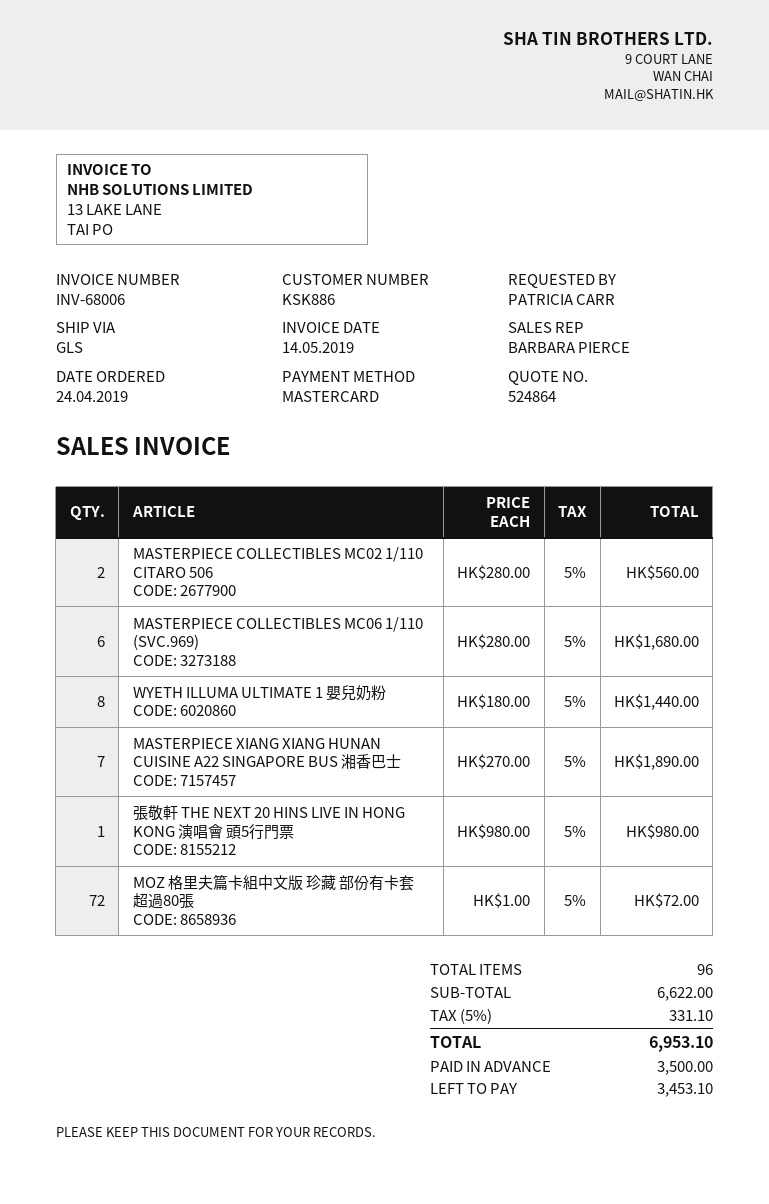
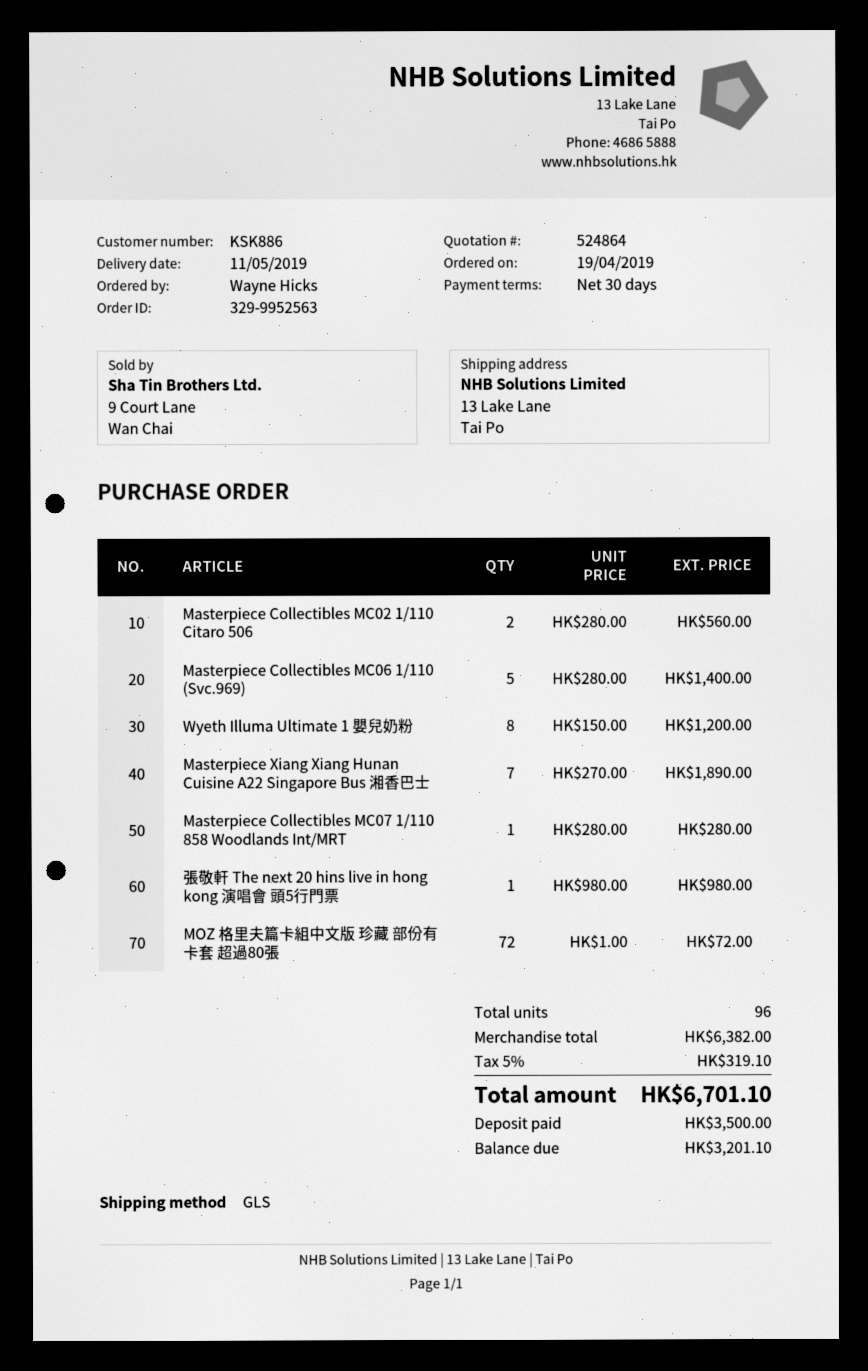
order date: 2019-04-24 -> 2019-04-19
ordered by: PATRICIA CARR -> Wayne Hicks
MASTERPIECE COLLECTIBLES MC06 1/110 (SVC.969): 6 x 280.00 = 1680.00 -> 5 x 280.00 = 1400.00
WYETH ILLUMA ULTIMATE 1 嬰兒奶粉: 8 x 180.00 = 1440.00 -> 8 x 150.00 = 1200.00
Masterpiece Collectibles MC07 1/110 858 Woodlands Int/MRT: none -> 1 x 280.00 = 280.00
subtotal: 6622.00 -> 6382.00
tax: 5% = 331.10 -> 5% = 319.10
total: 6953.10 -> 6701.10
balance: 3453.10 -> 3201.10

